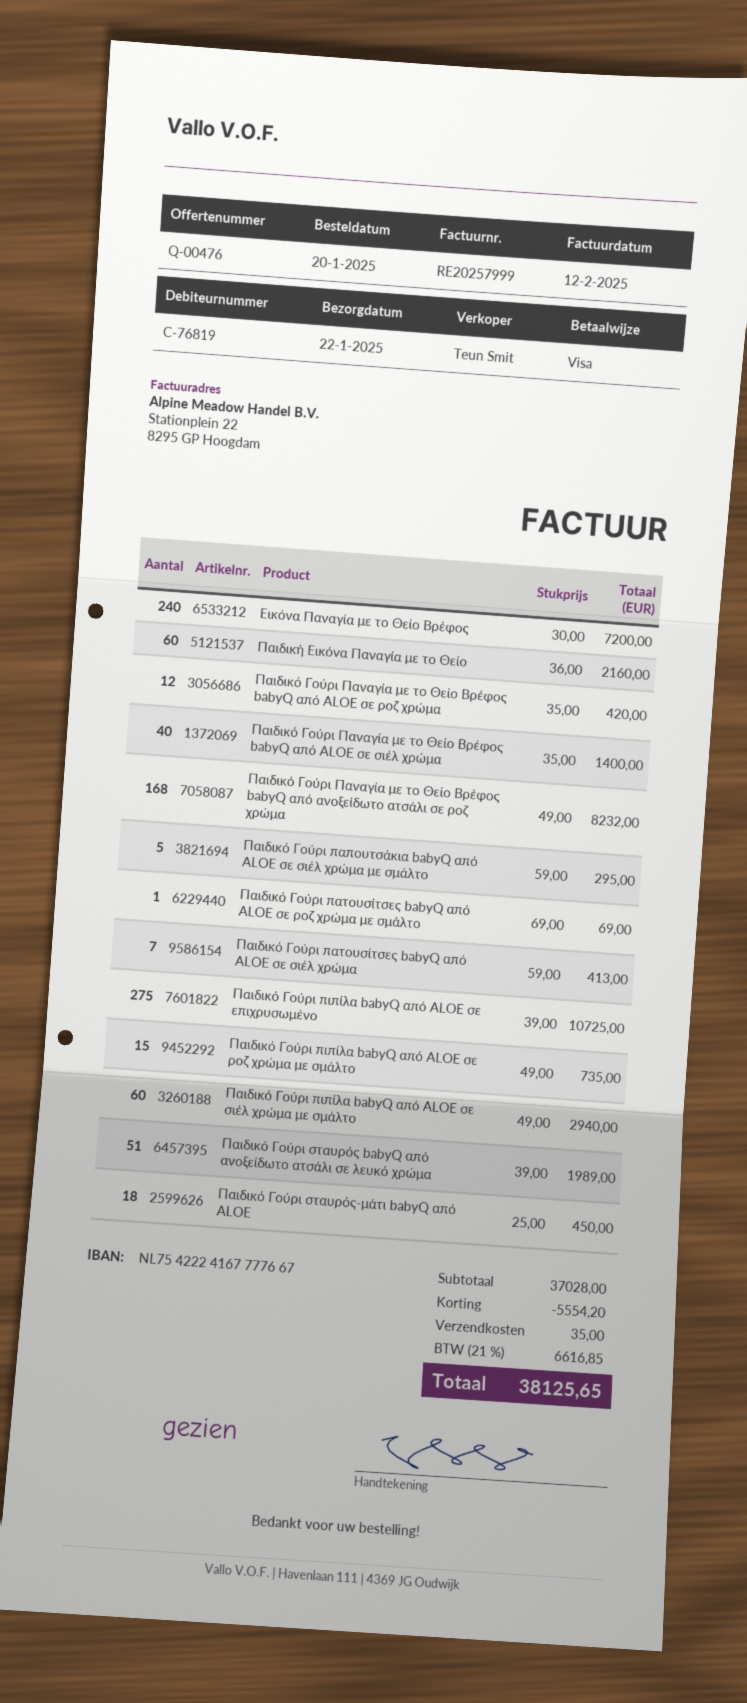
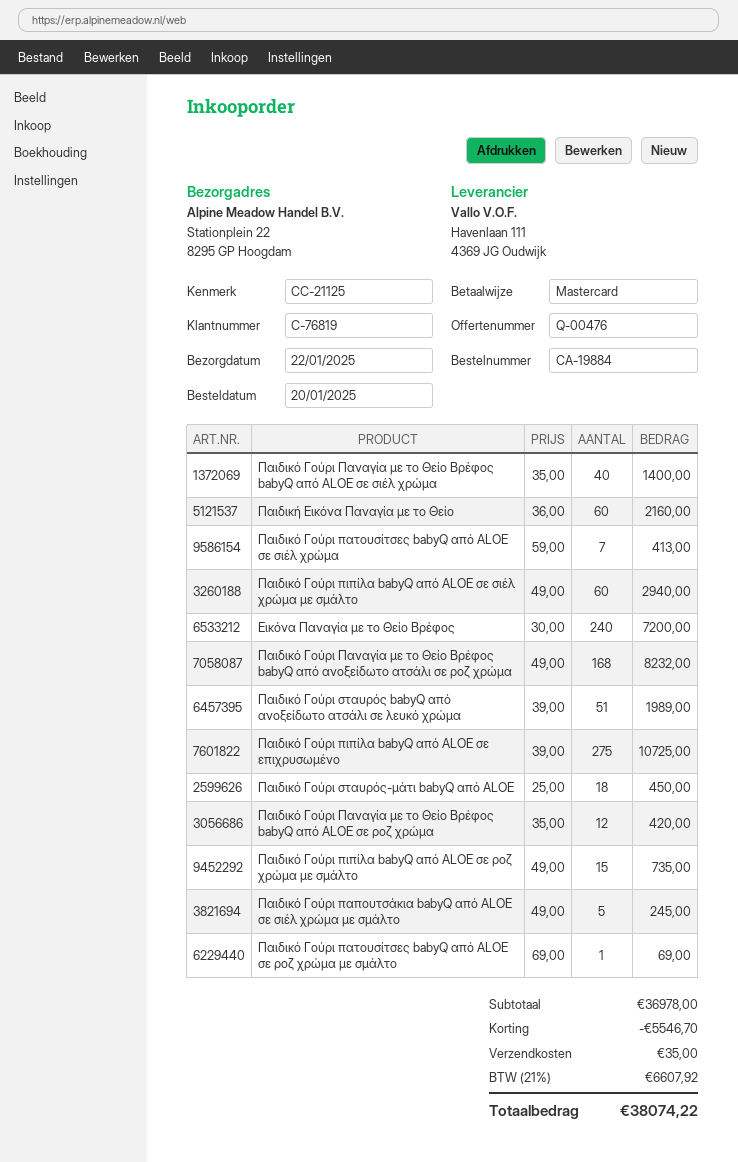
payment method: Visa -> Mastercard
Παιδικό Γούρι παπουτσάκια babyQ από ALOE σε σιέλ χρώμα με σμάλτο: 5 x 59.00 = 295.00 -> 5 x 49.00 = 245.00
subtotal: 37028.00 -> 36978.00
discount: 5554.20 -> 5546.70
tax: 21% = 6616.85 -> 21% = 6607.92
total: 38125.65 -> 38074.22

